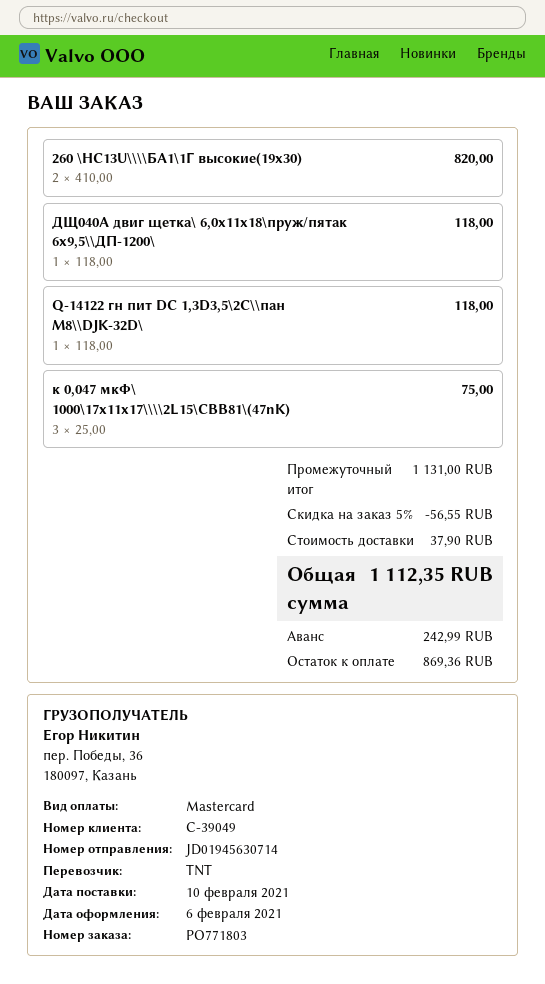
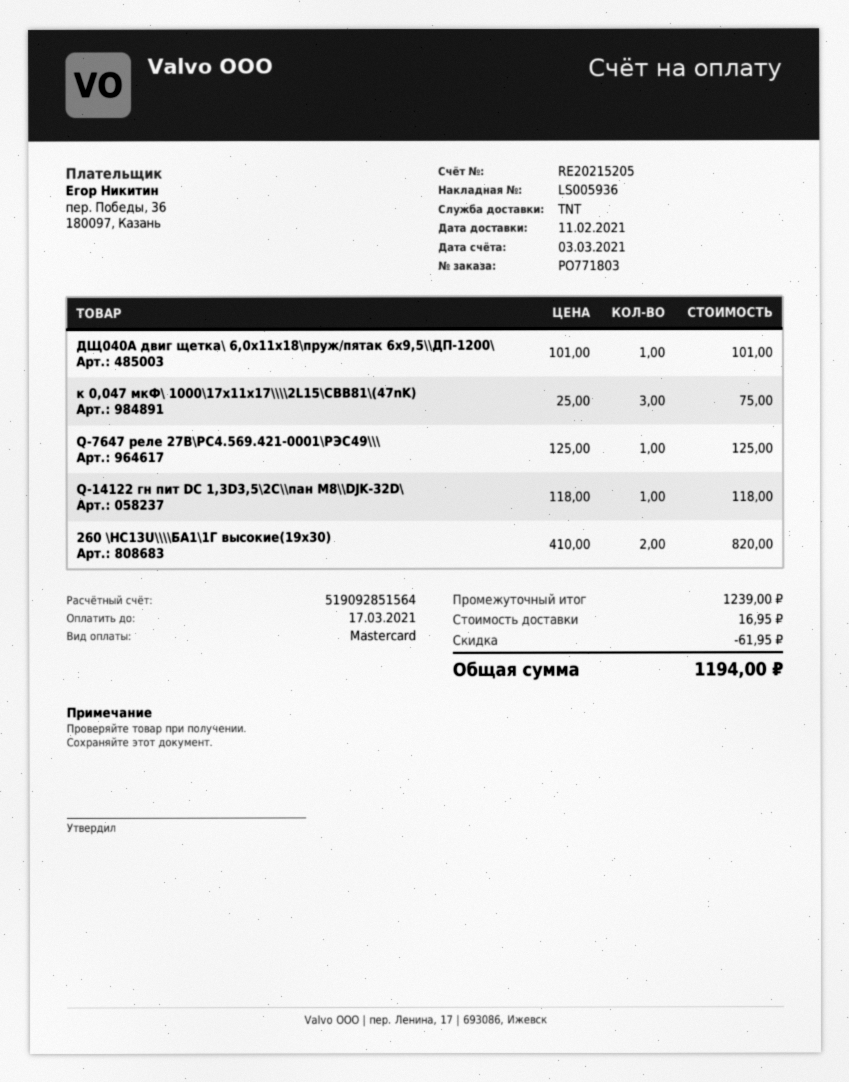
delivery date: 2021-02-10 -> 2021-02-11
ДЩ040A двиг щетка\ 6,0x11x18\пруж/пятак 6x9,5\\ДП-1200\: 1 x 118.00 = 118.00 -> 1 x 101.00 = 101.00
Q-7647 реле 27В\РС4.569.421-0001\РЭС49\\\: none -> 1 x 125.00 = 125.00
subtotal: 1131.00 -> 1239.00
discount: 56.55 -> 61.95
shipping: 37.90 -> 16.95
total: 1112.35 -> 1194.00

